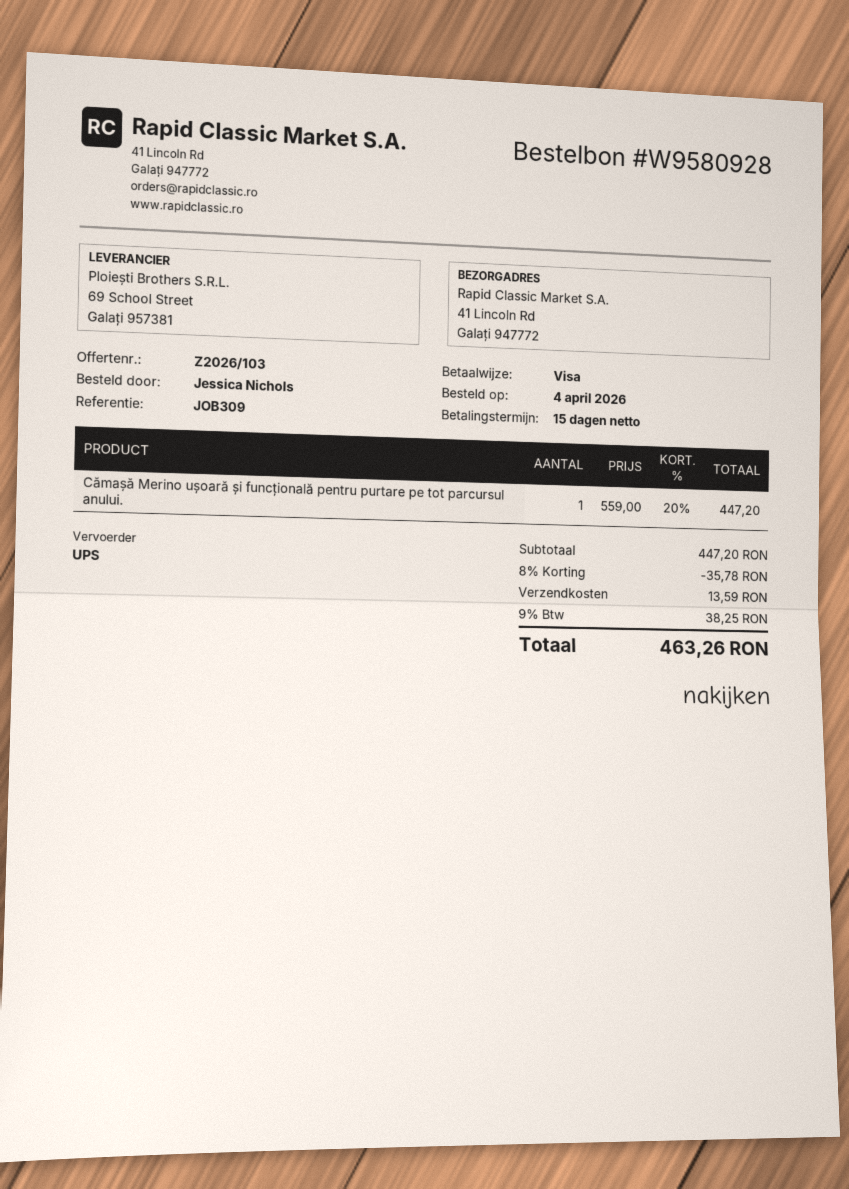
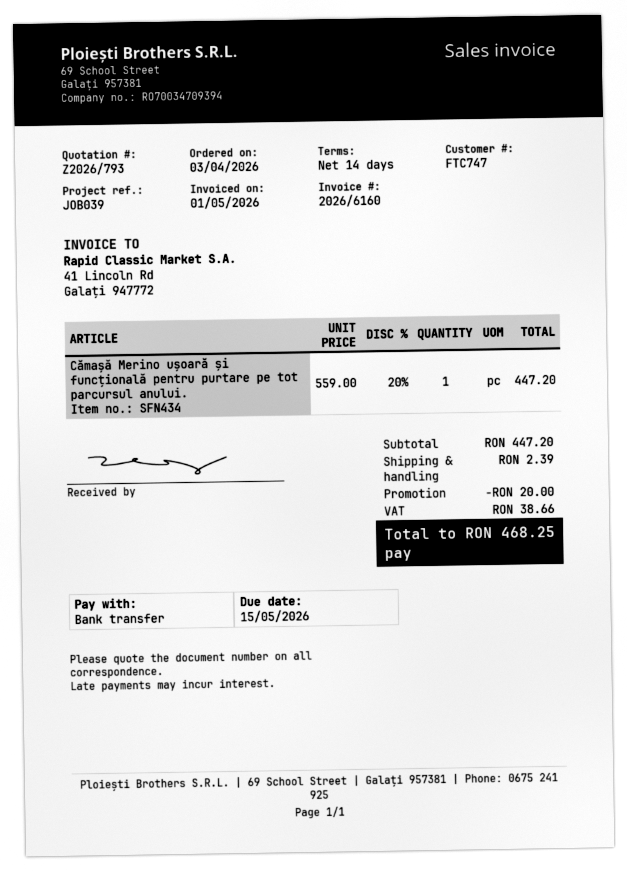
quote number: Z2026/103 -> Z2026/793
order date: 2026-04-04 -> 2026-04-03
payment terms: 15 days -> 14 days
reference: JOB309 -> JOB039
payment method: Visa -> bank transfer
discount: 35.78 -> 20.00
shipping: 13.59 -> 2.39
tax: 38.25 -> 38.66
total: 463.26 -> 468.25

